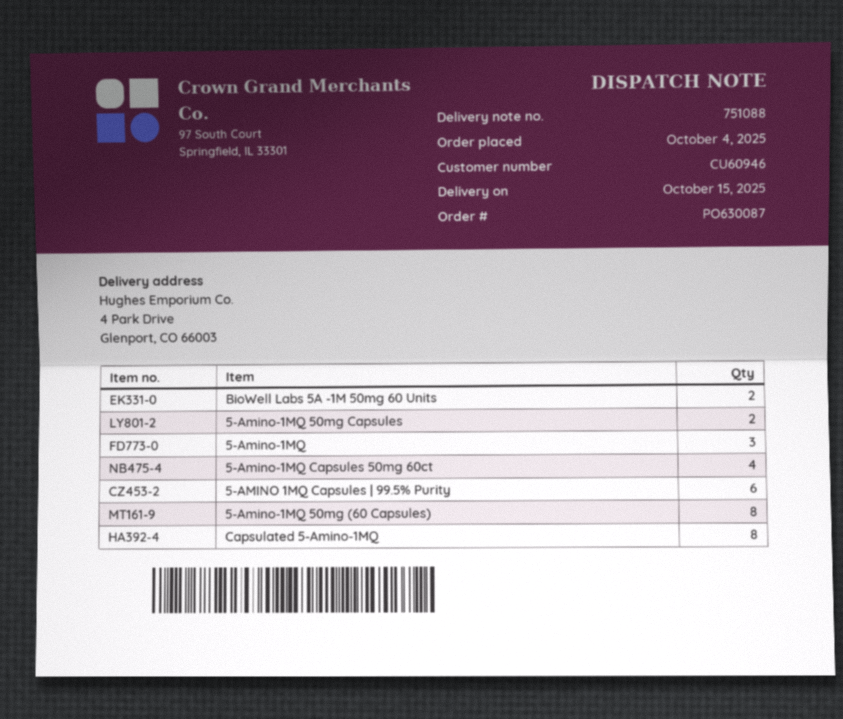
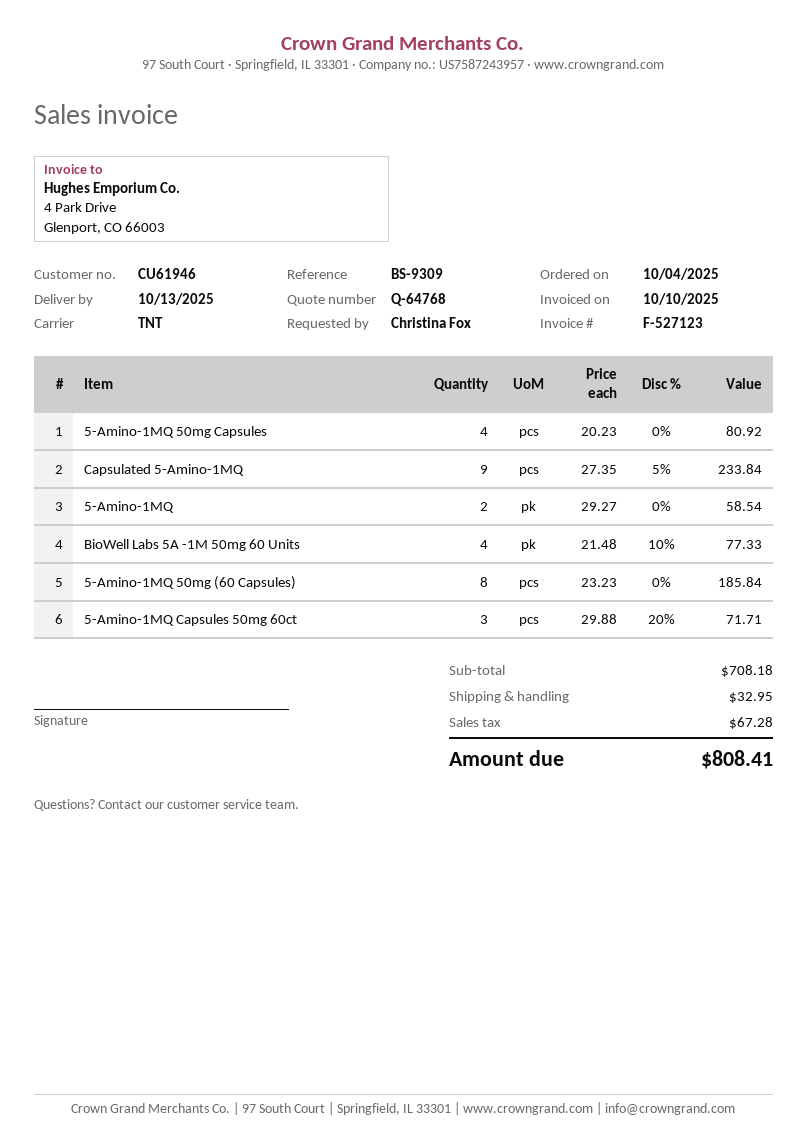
delivery date: 2025-10-15 -> 2025-10-13
customer number: CU60946 -> CU61946
BioWell Labs 5A -1M 50mg 60 Units: 2 -> 4
5-Amino-1MQ 50mg Capsules: 2 -> 4
5-Amino-1MQ: 3 -> 2
5-Amino-1MQ Capsules 50mg 60ct: 4 -> 3
5-AMINO 1MQ Capsules | 99.5% Purity: 6 -> none
Capsulated 5-Amino-1MQ: 8 -> 9

